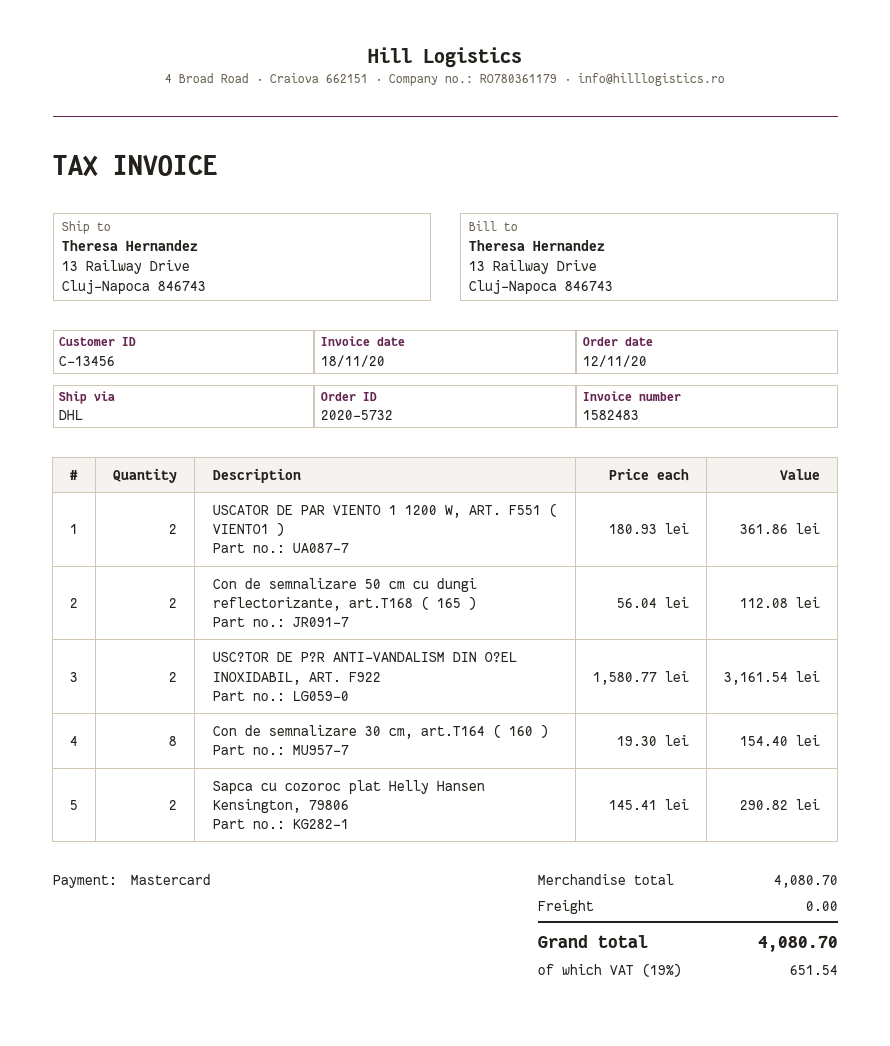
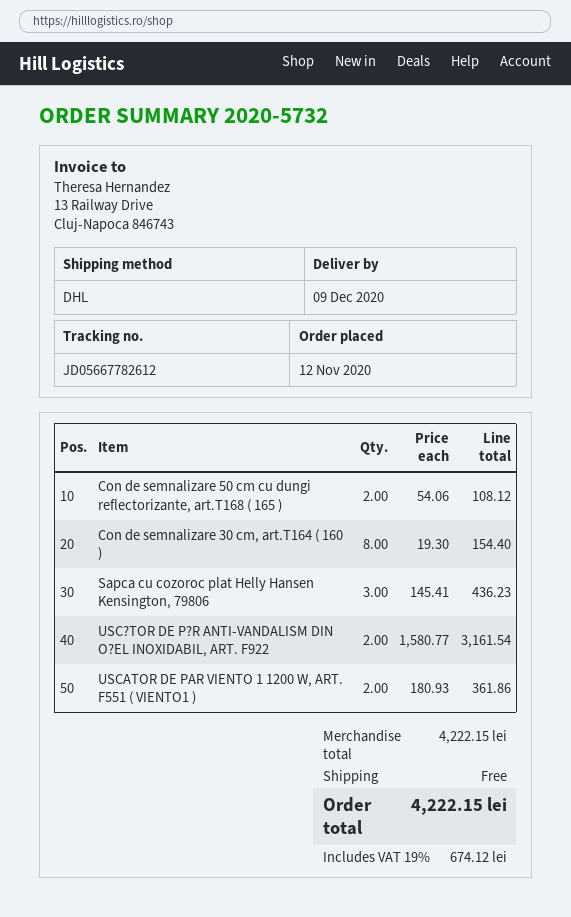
Con de semnalizare 50 cm cu dungi reflectorizante, art.T168 ( 165 ): 2 x 56.04 = 112.08 -> 2 x 54.06 = 108.12
Sapca cu cozoroc plat Helly Hansen Kensington, 79806: 2 x 145.41 = 290.82 -> 3 x 145.41 = 436.23
subtotal: 4080.70 -> 4222.15
tax: 19% = 651.54 -> 19% = 674.12
total: 4080.70 -> 4222.15

